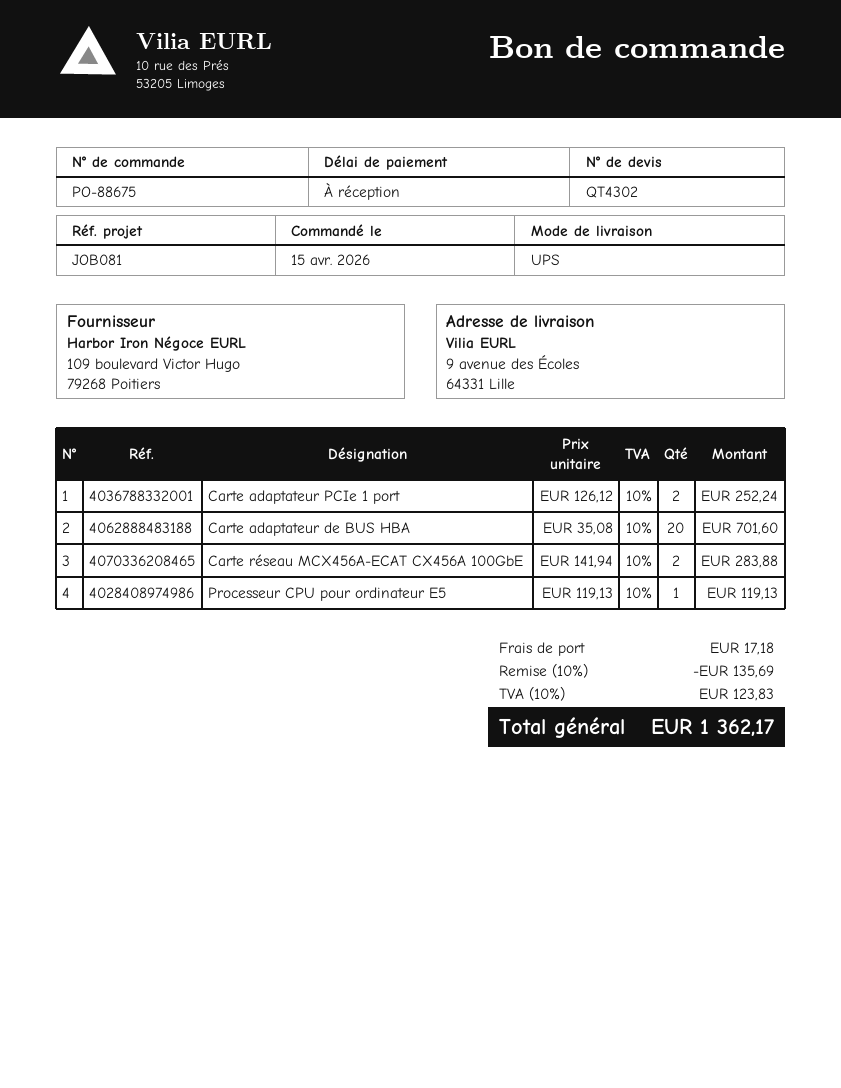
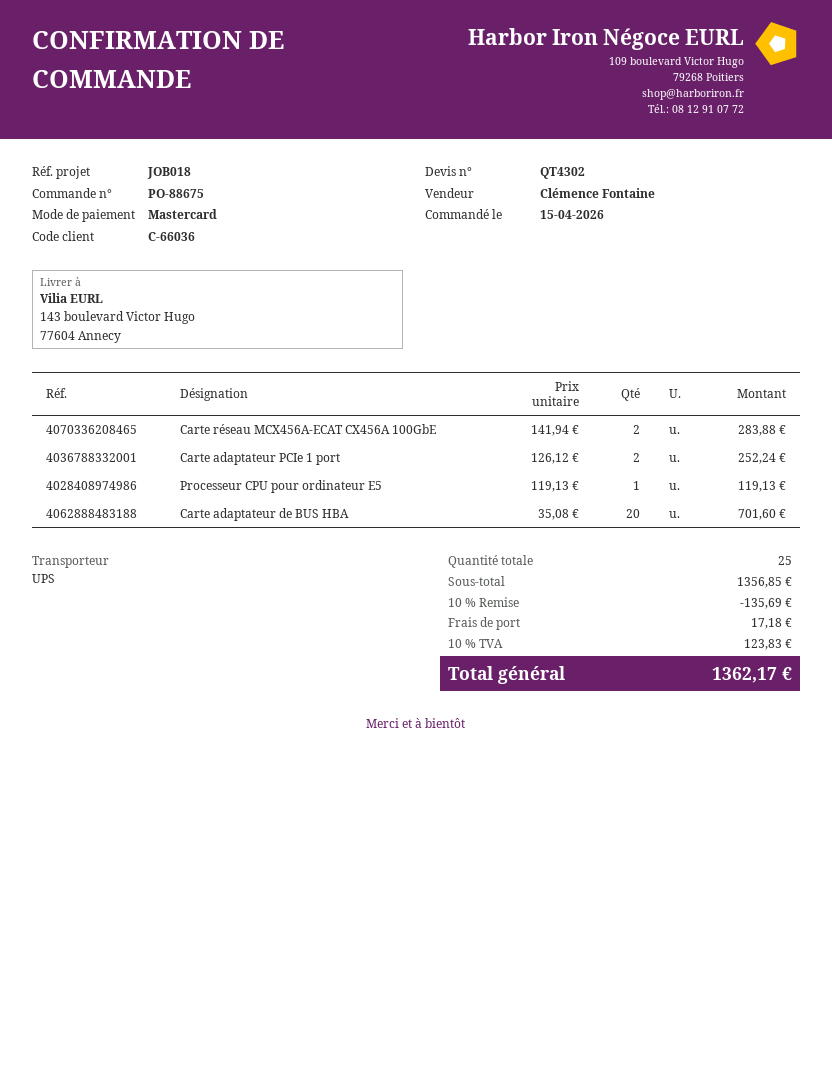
reference: JOB081 -> JOB018
ship to: 9 avenue des Écoles, 64331 Lille -> 143 boulevard Victor Hugo, 77604 Annecy

